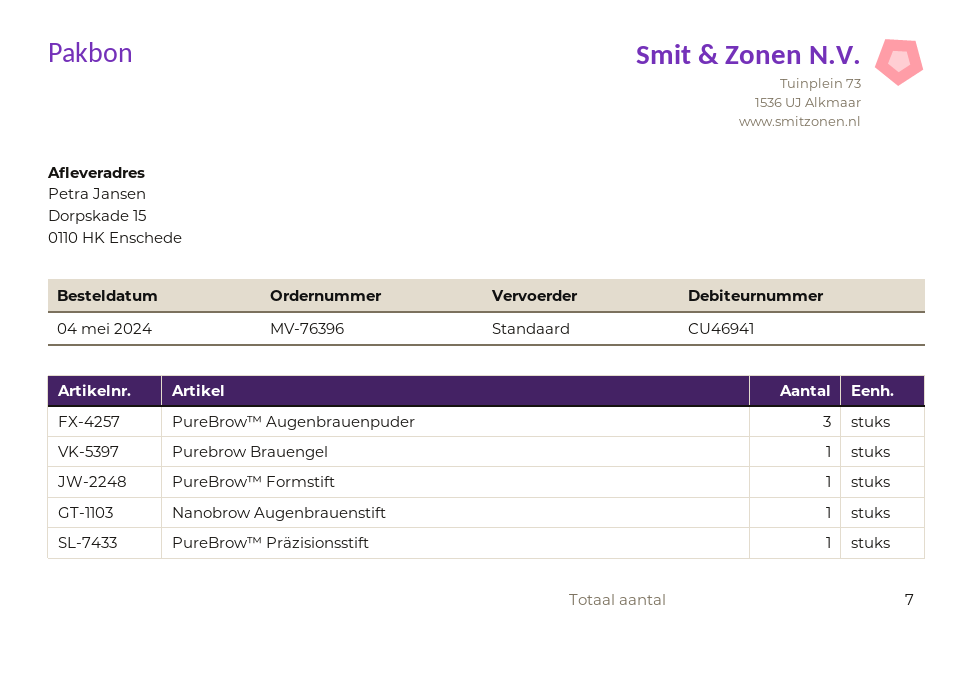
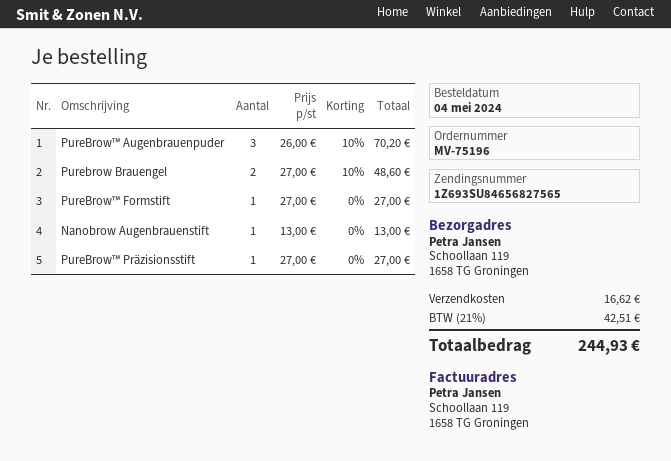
order number: MV-76396 -> MV-75196
ship to: Dorpskade 15, 0110 HK Enschede -> Schoollaan 119, 1658 TG Groningen
Purebrow Brauengel: 1 -> 2

